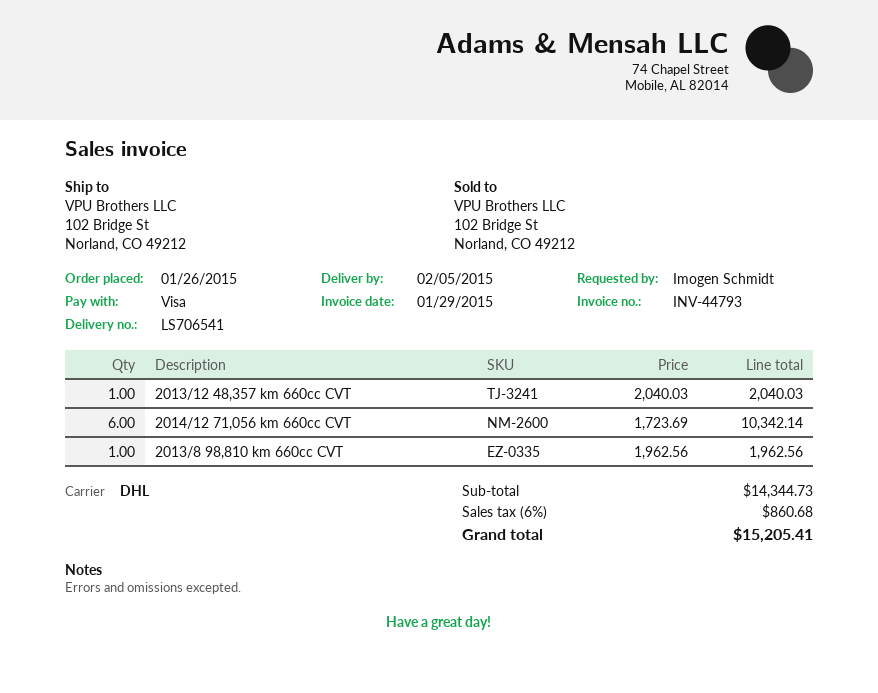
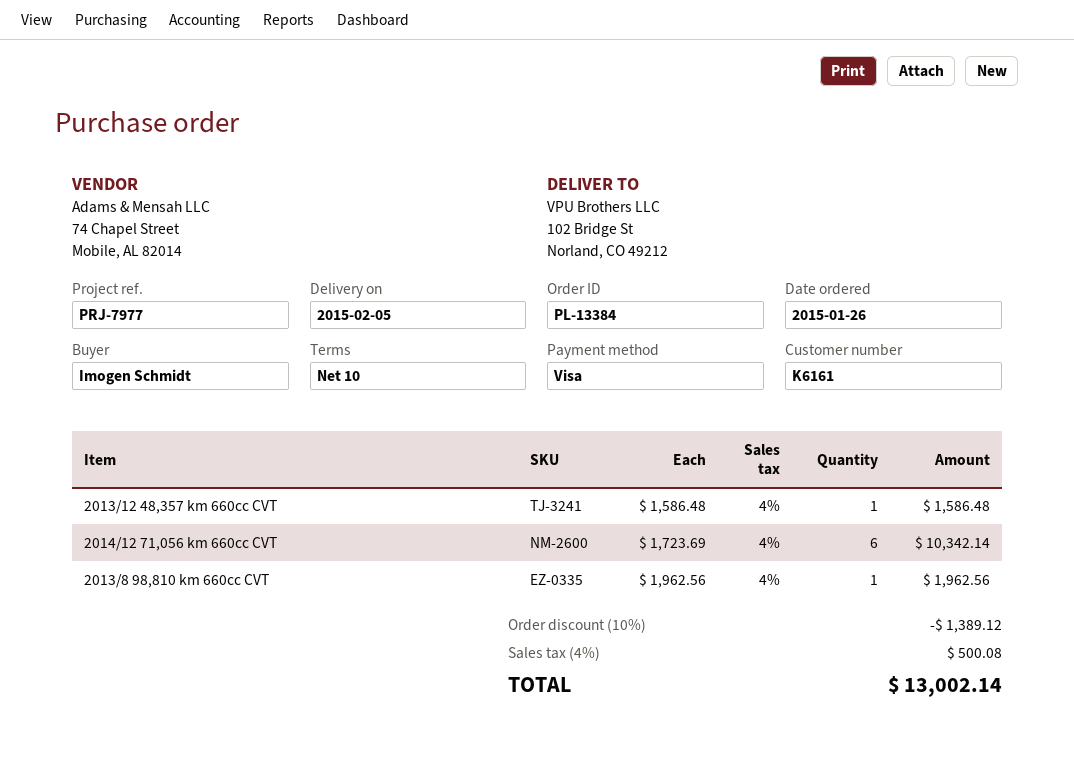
2013/12 48,357 km 660cc CVT: 1 x 2040.03 = 2040.03 -> 1 x 1586.48 = 1586.48
discount: none -> 10% = 1389.12
tax: 6% = 860.68 -> 4% = 500.08
total: 15205.41 -> 13002.14

